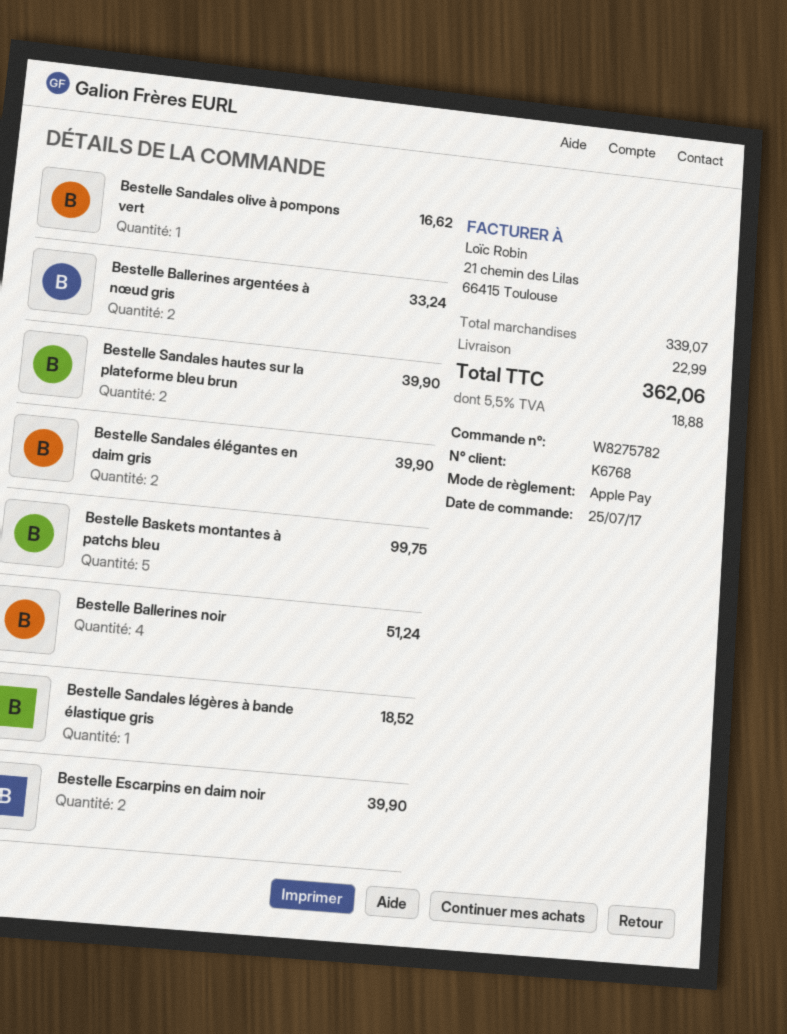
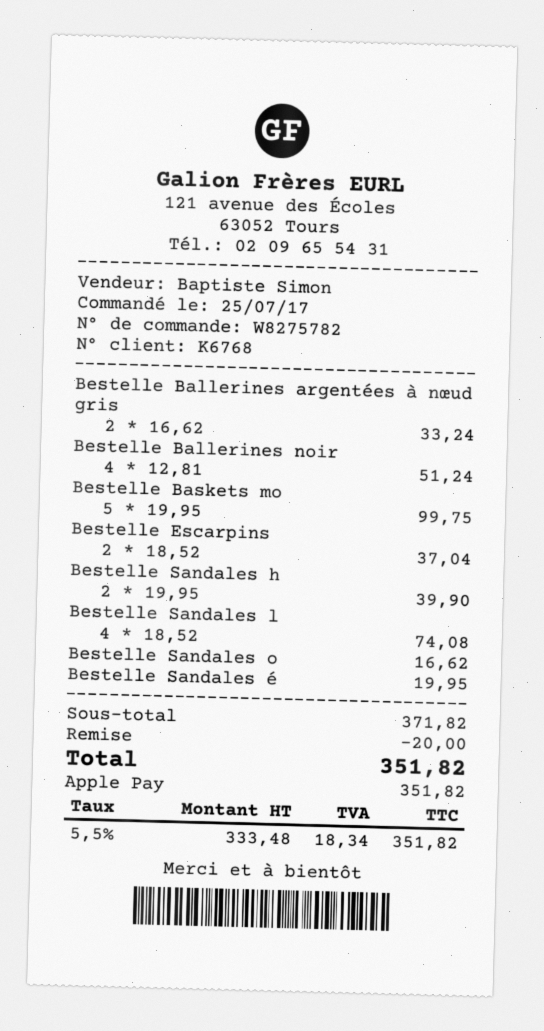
Bestelle Sandales élégantes en daim gris: 2 for 39.90 -> 1 for 19.95
Bestelle Sandales légères à bande élastique gris: 1 for 18.52 -> 4 for 74.08
Bestelle Escarpins en daim noir: 2 for 39.90 -> 2 for 37.04
subtotal: 339.07 -> 371.82
discount: none -> 20.00
shipping: 22.99 -> none
tax: 5.5% = 18.88 -> 5.5% = 18.34
total: 362.06 -> 351.82

